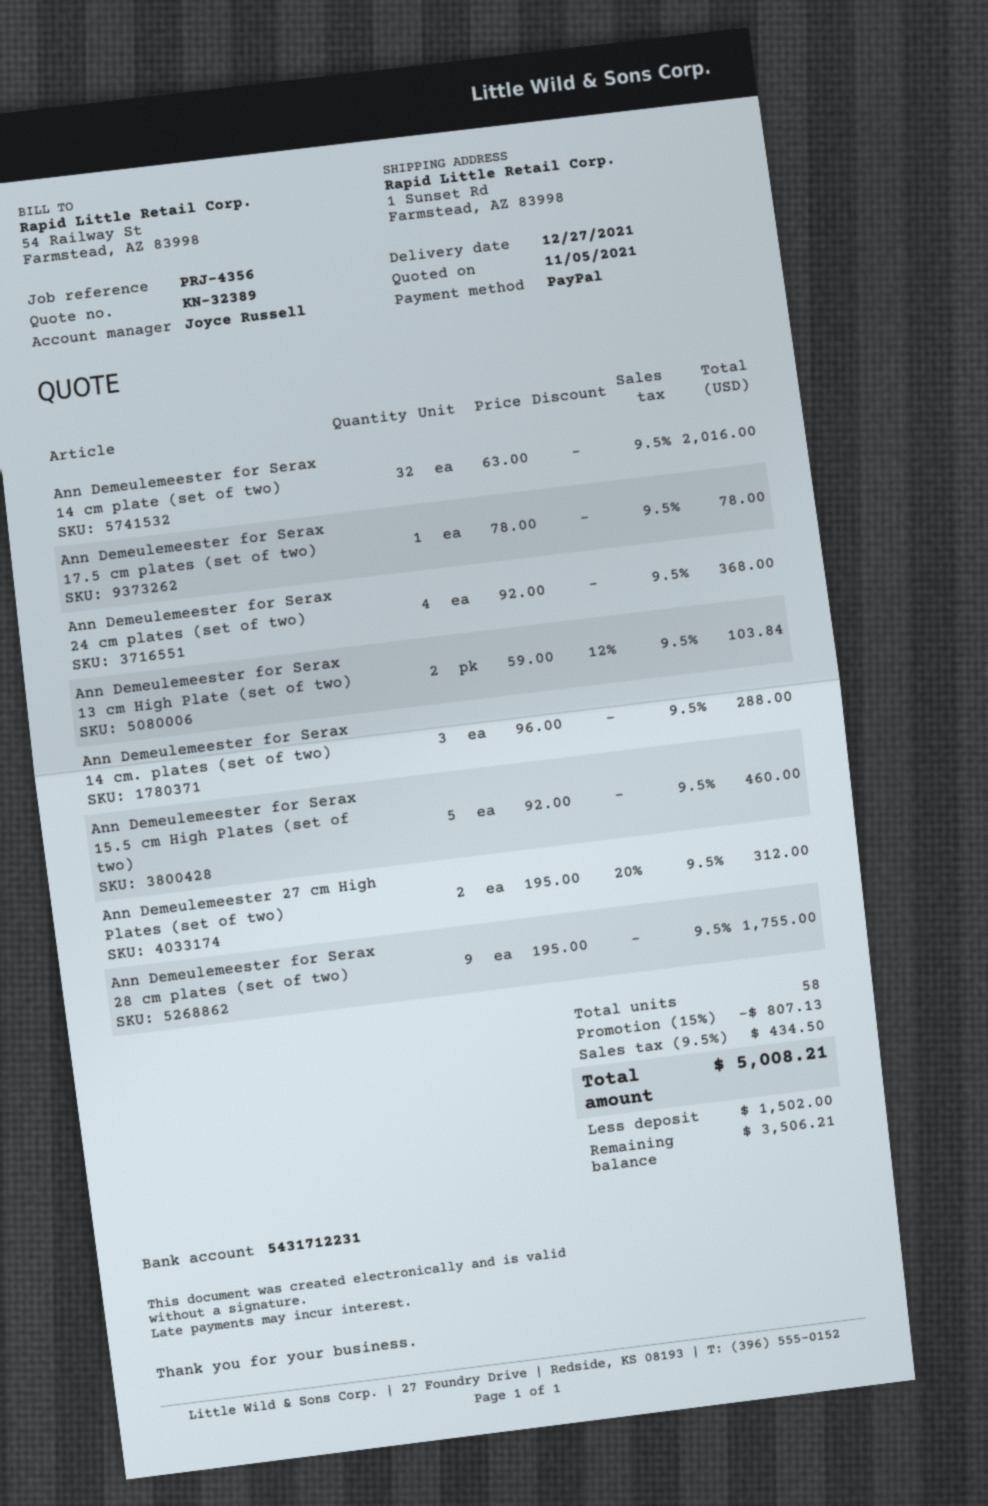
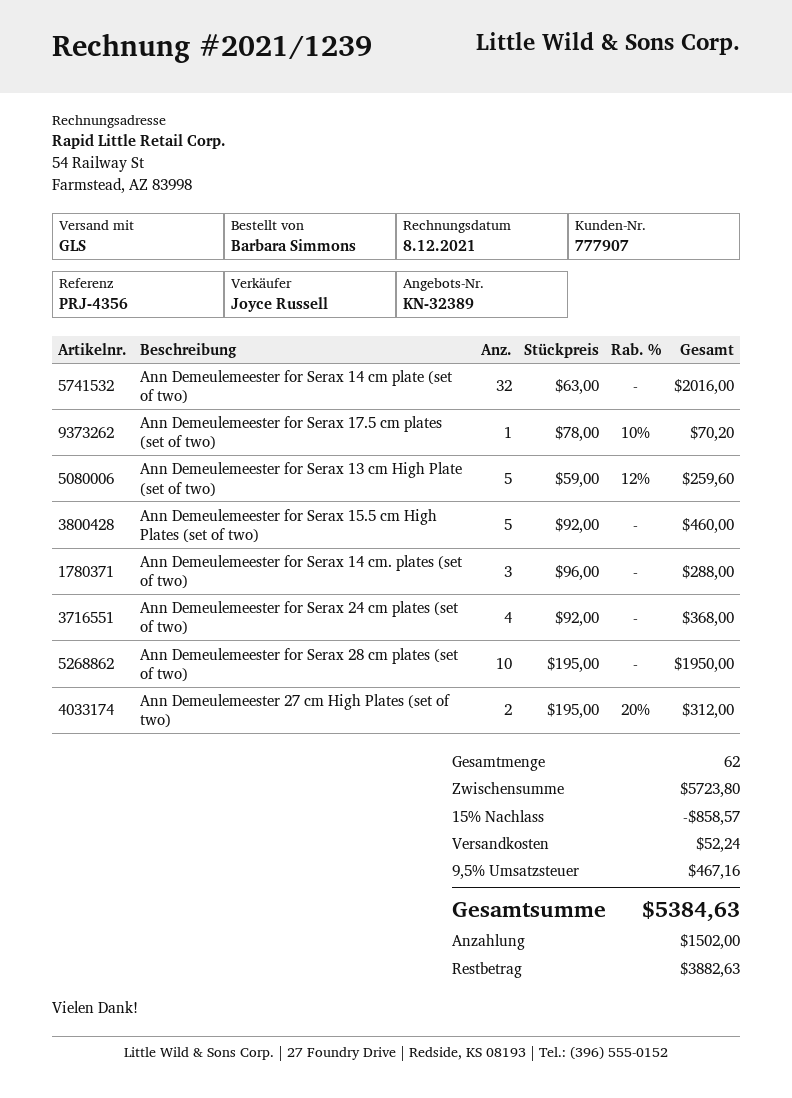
Ann Demeulemeester for Serax 17.5 cm plates (set of two): 1 x 78.00 = 78.00 -> 1 x 78.00 - 10% = 70.20
Ann Demeulemeester for Serax 13 cm High Plate (set of two): 2 x 59.00 - 12% = 103.84 -> 5 x 59.00 - 12% = 259.60
Ann Demeulemeester for Serax 28 cm plates (set of two): 9 x 195.00 = 1755.00 -> 10 x 195.00 = 1950.00
total quantity: 58 -> 62
discount: 15% = 807.13 -> 15% = 858.57
shipping: none -> 52.24
tax: 9.5% = 434.50 -> 9.5% = 467.16
total: 5008.21 -> 5384.63
balance: 3506.21 -> 3882.63

